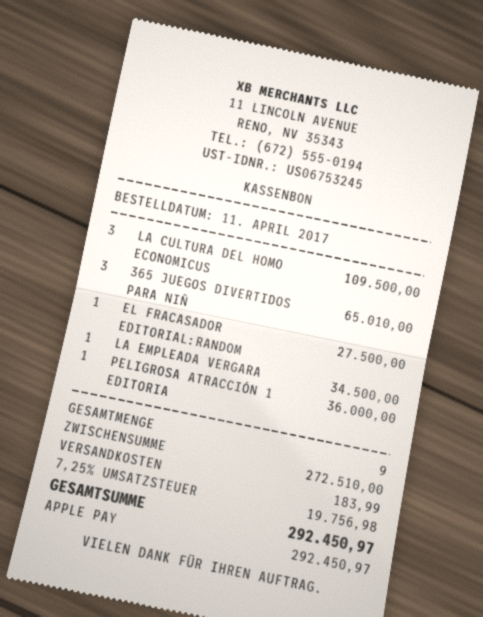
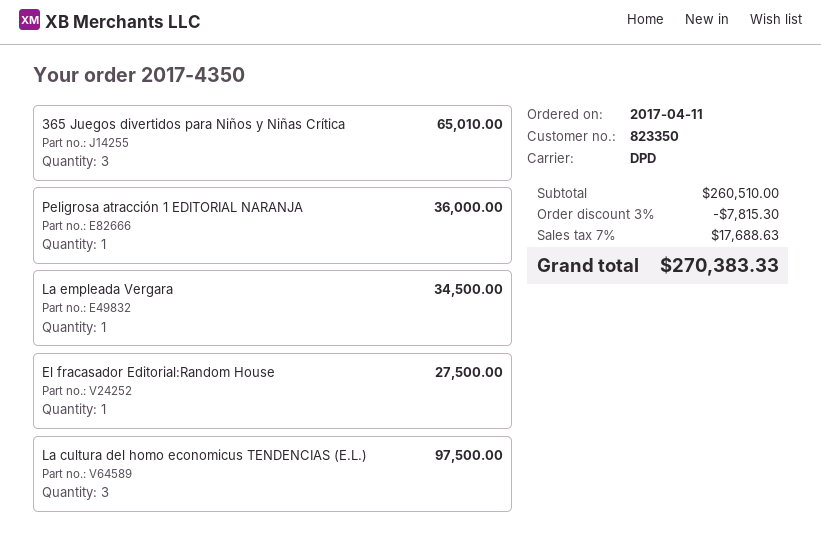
LA CULTURA DEL HOMO ECONOMICUS: 3 for 109500.00 -> 3 for 97500.00
subtotal: 272510.00 -> 260510.00
discount: none -> 3% = 7815.30
shipping: 183.99 -> none
tax: 7.25% = 19756.98 -> 7% = 17688.63
total: 292450.97 -> 270383.33

